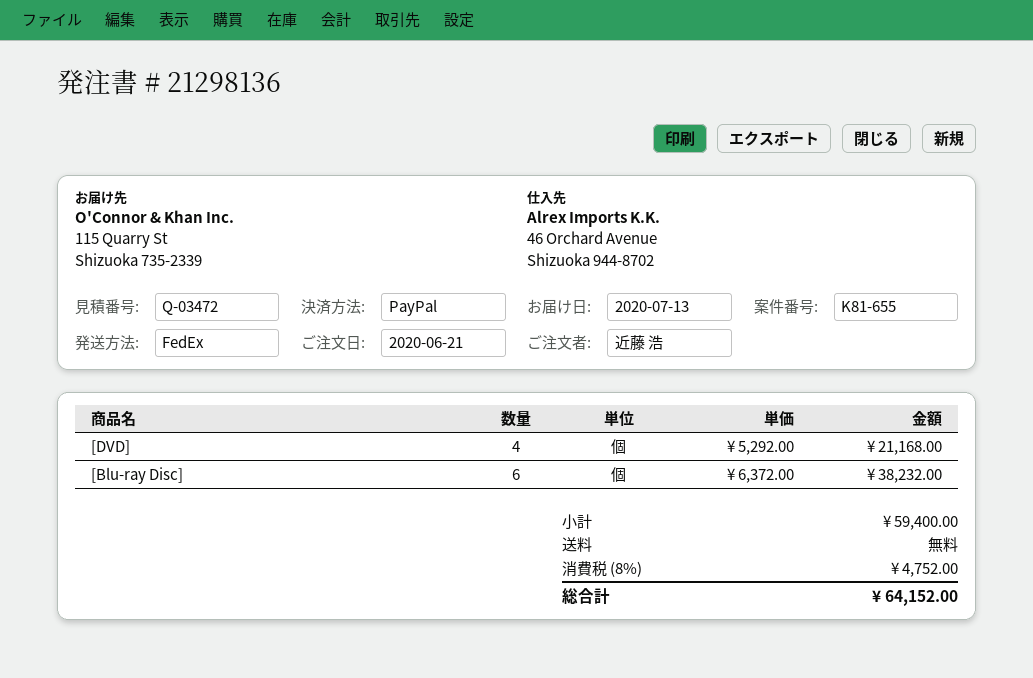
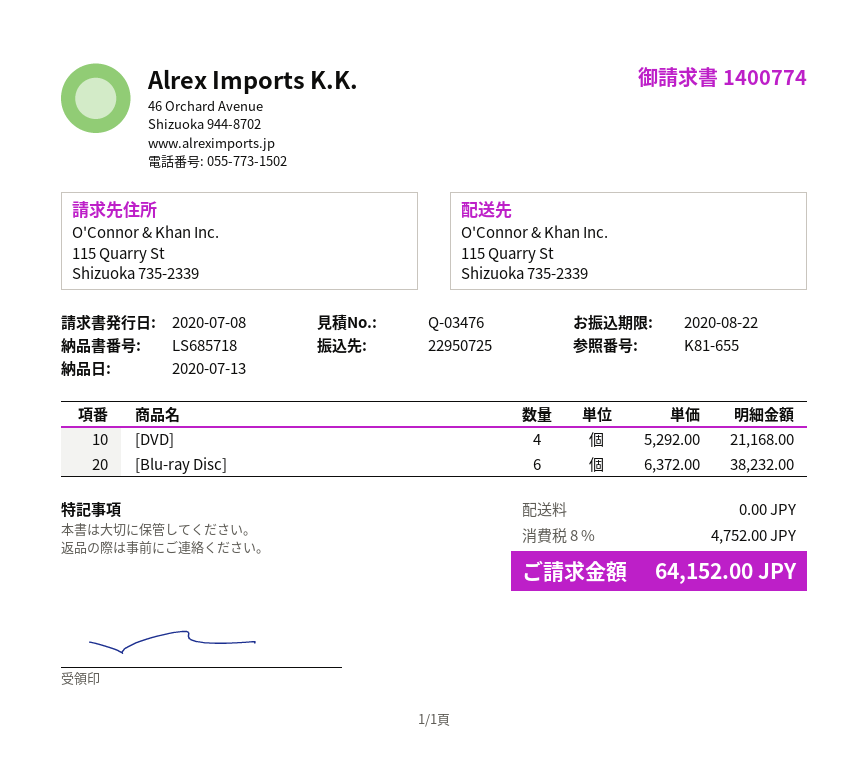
quote number: Q-03472 -> Q-03476

